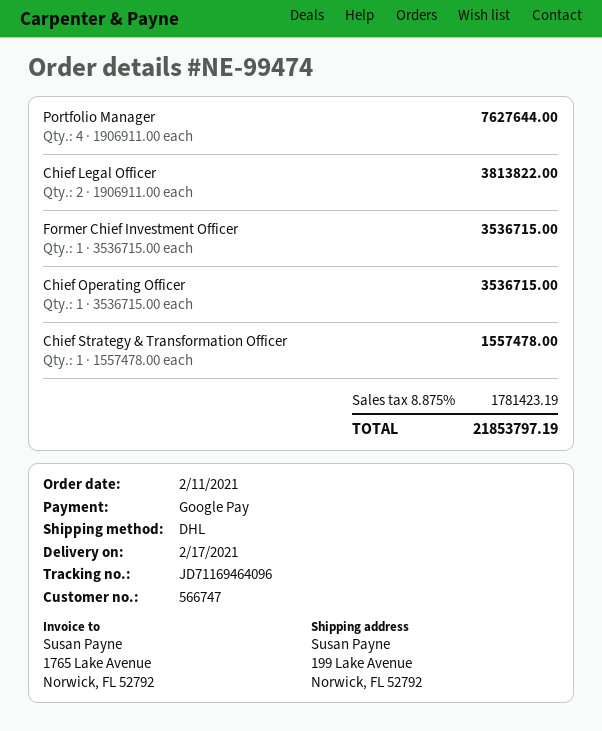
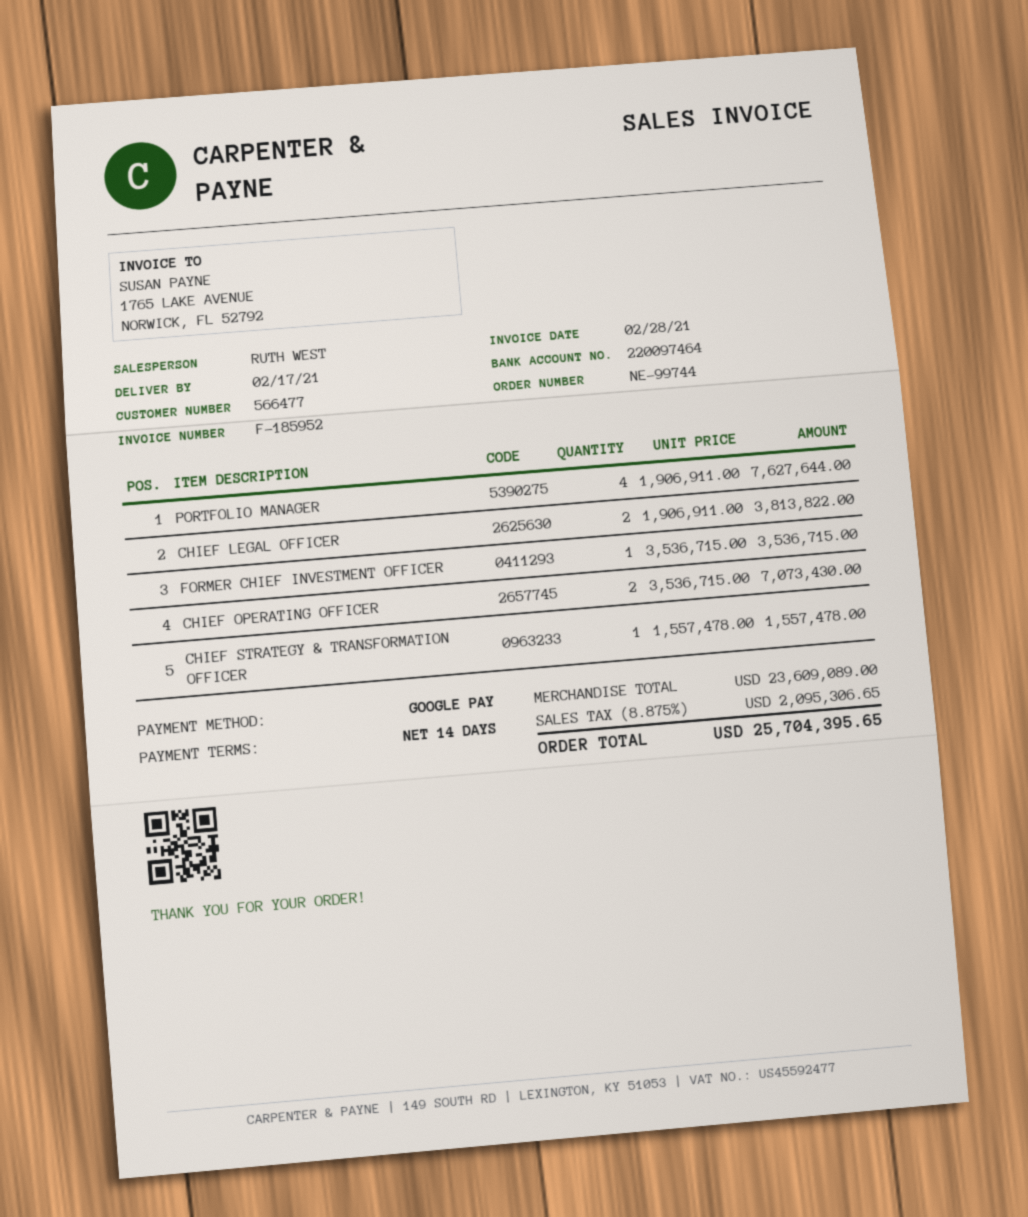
order number: NE-99474 -> NE-99744
customer number: 566747 -> 566477
Chief Operating Officer: 1 x 3536715.00 = 3536715.00 -> 2 x 3536715.00 = 7073430.00
tax: 8.875% = 1781423.19 -> 8.875% = 2095306.65
total: 21853797.19 -> 25704395.65

